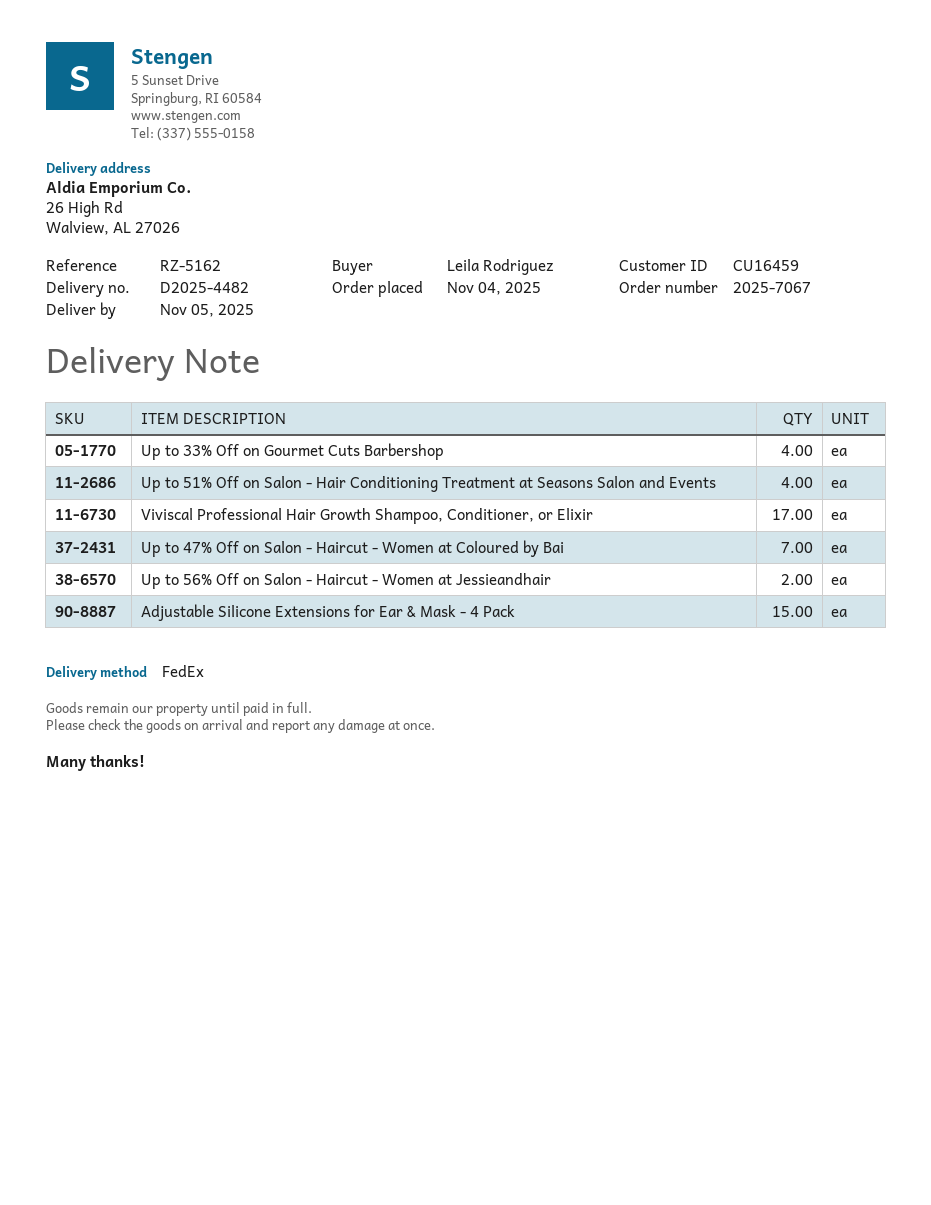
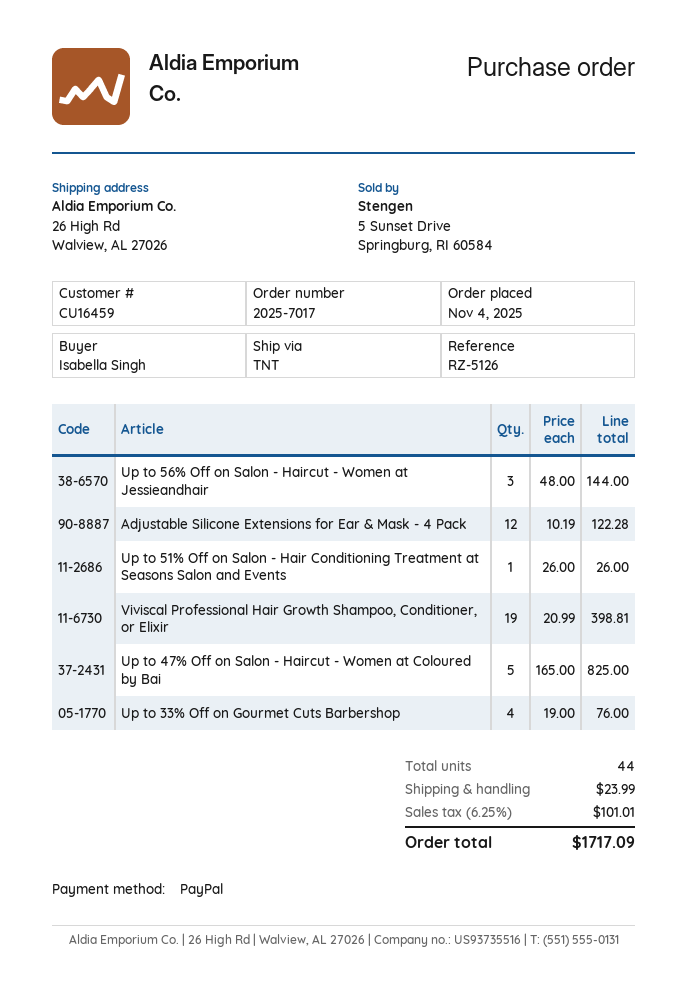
order number: 2025-7067 -> 2025-7017
reference: RZ-5162 -> RZ-5126
ordered by: Leila Rodriguez -> Isabella Singh
shipping method: FedEx -> TNT
Up to 51% Off on Salon - Hair Conditioning Treatment at Seasons Salon and Events: 4 -> 1
Viviscal Professional Hair Growth Shampoo, Conditioner, or Elixir: 17 -> 19
Up to 47% Off on Salon - Haircut - Women at Coloured by Bai: 7 -> 5
Up to 56% Off on Salon - Haircut - Women at Jessieandhair: 2 -> 3
Adjustable Silicone Extensions for Ear & Mask - 4 Pack: 15 -> 12

